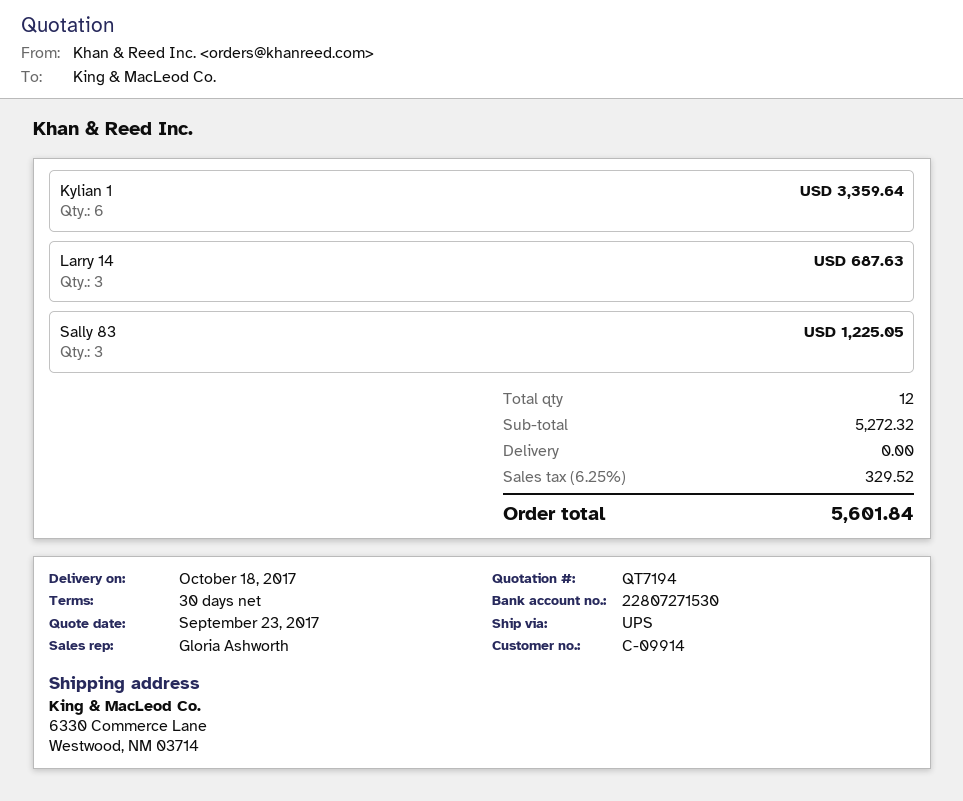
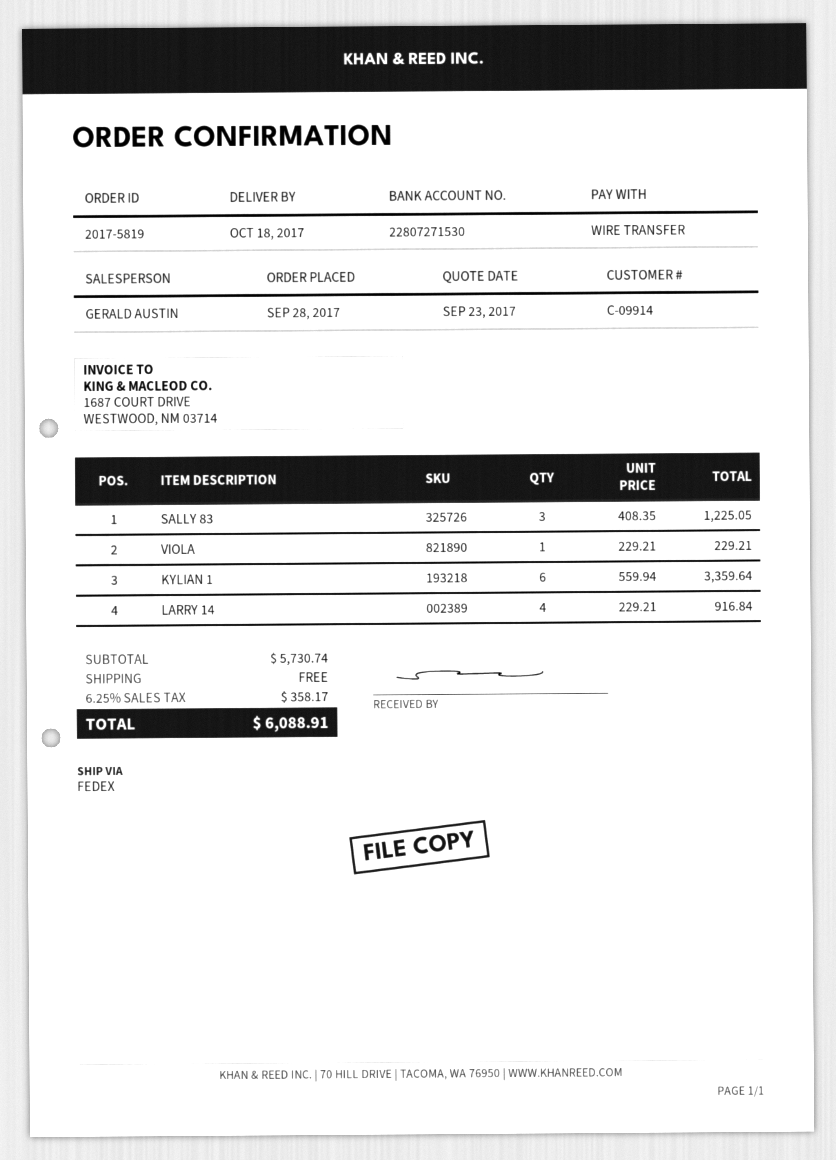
sales rep: Gloria Ashworth -> GERALD AUSTIN
shipping method: UPS -> FedEx
Larry 14: 3 for 687.63 -> 4 for 916.84
VIOLA: none -> 1 for 229.21
subtotal: 5272.32 -> 5730.74
tax: 6.25% = 329.52 -> 6.25% = 358.17
total: 5601.84 -> 6088.91

